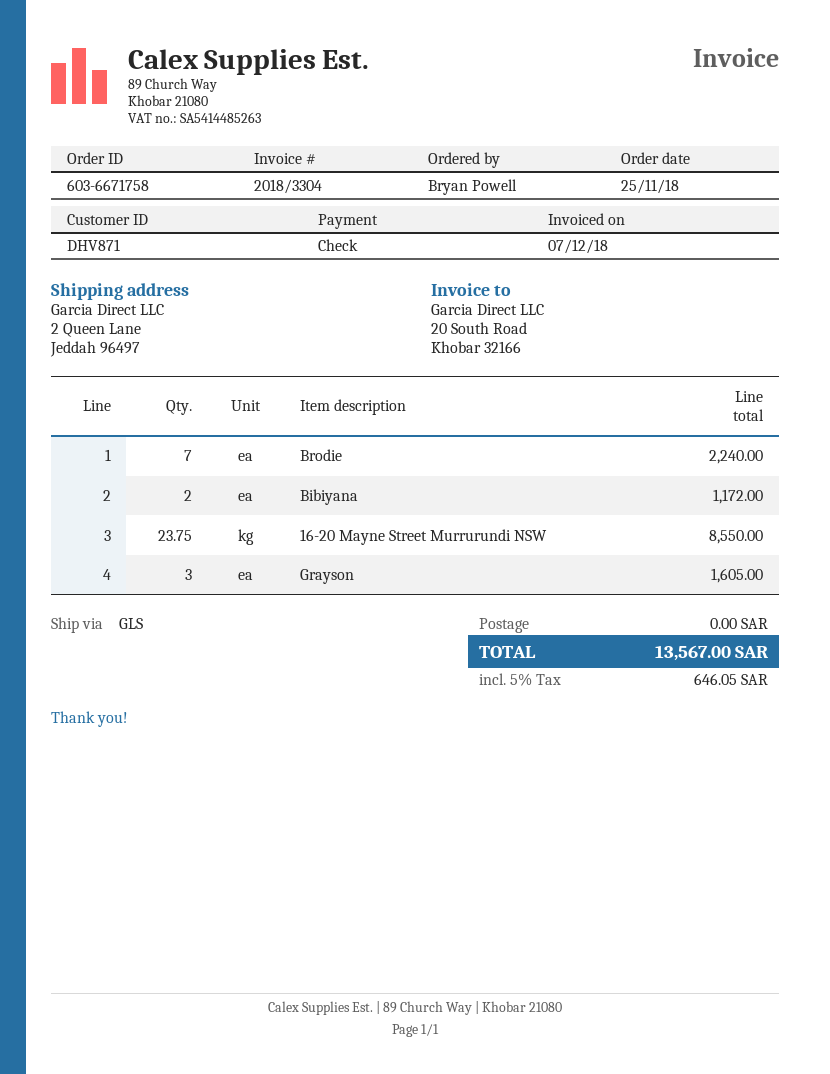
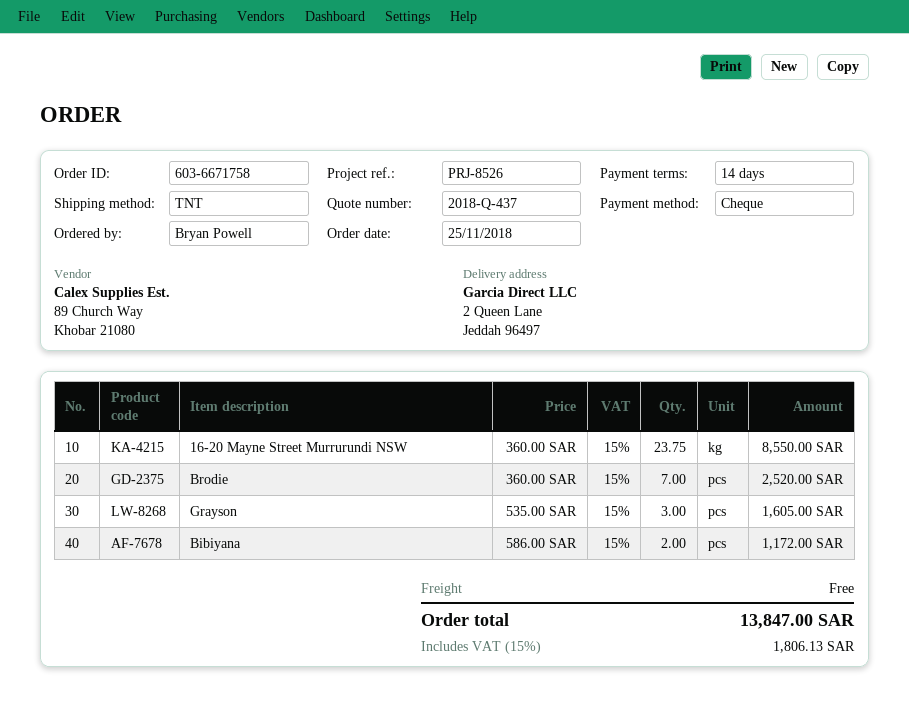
shipping method: GLS -> TNT
Brodie: 7 for 2240.00 -> 7 for 2520.00
tax: 5% = 646.05 -> 15% = 1806.13
total: 13567.00 -> 13847.00

